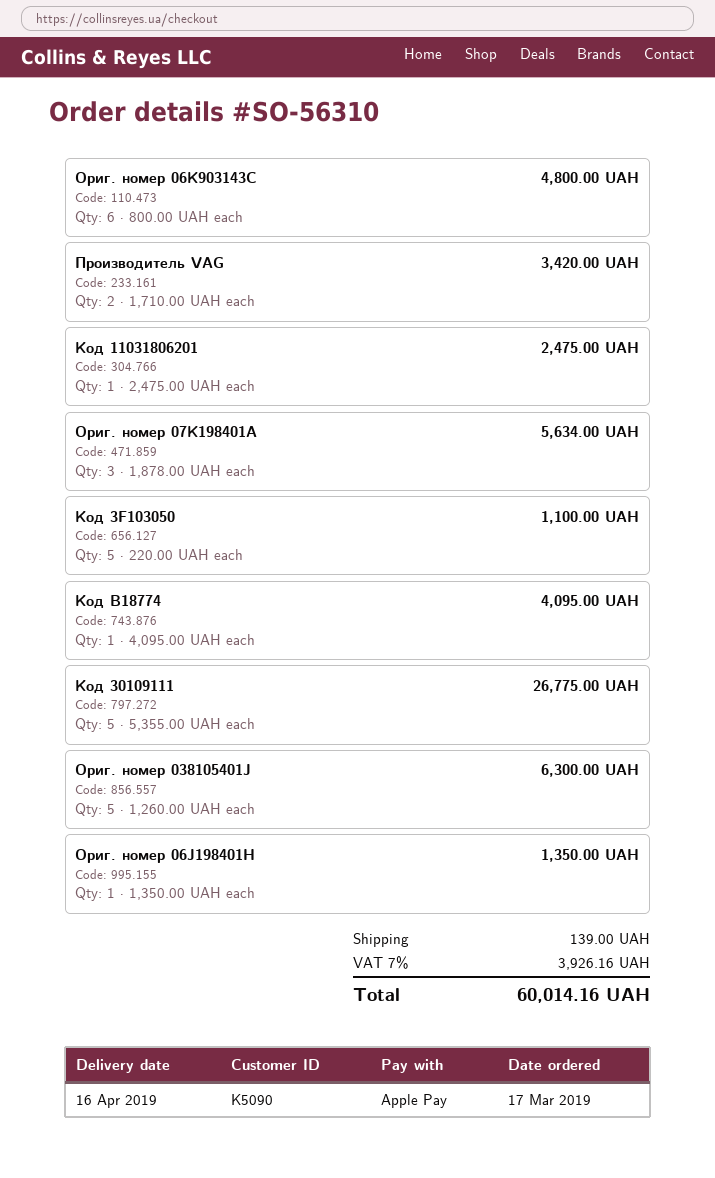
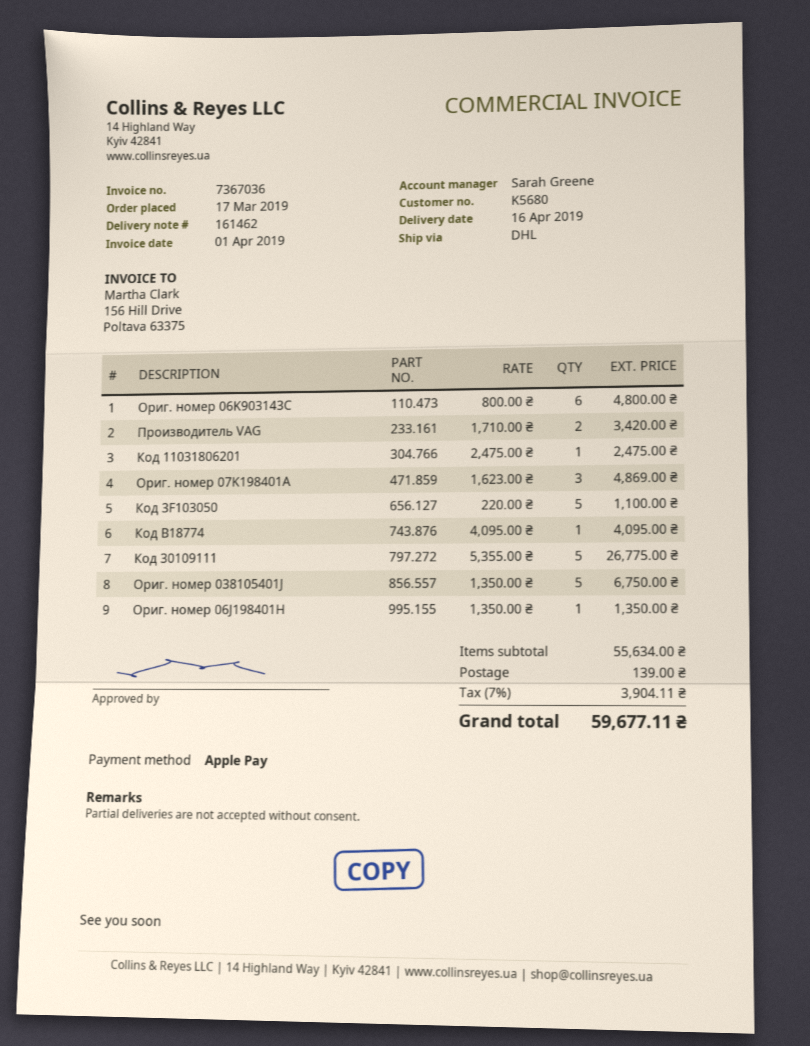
customer number: K5090 -> K5680
Ориг. номер 07K198401A: 3 x 1878.00 = 5634.00 -> 3 x 1623.00 = 4869.00
Ориг. номер 038105401J: 5 x 1260.00 = 6300.00 -> 5 x 1350.00 = 6750.00
tax: 7% = 3926.16 -> 7% = 3904.11
total: 60014.16 -> 59677.11

